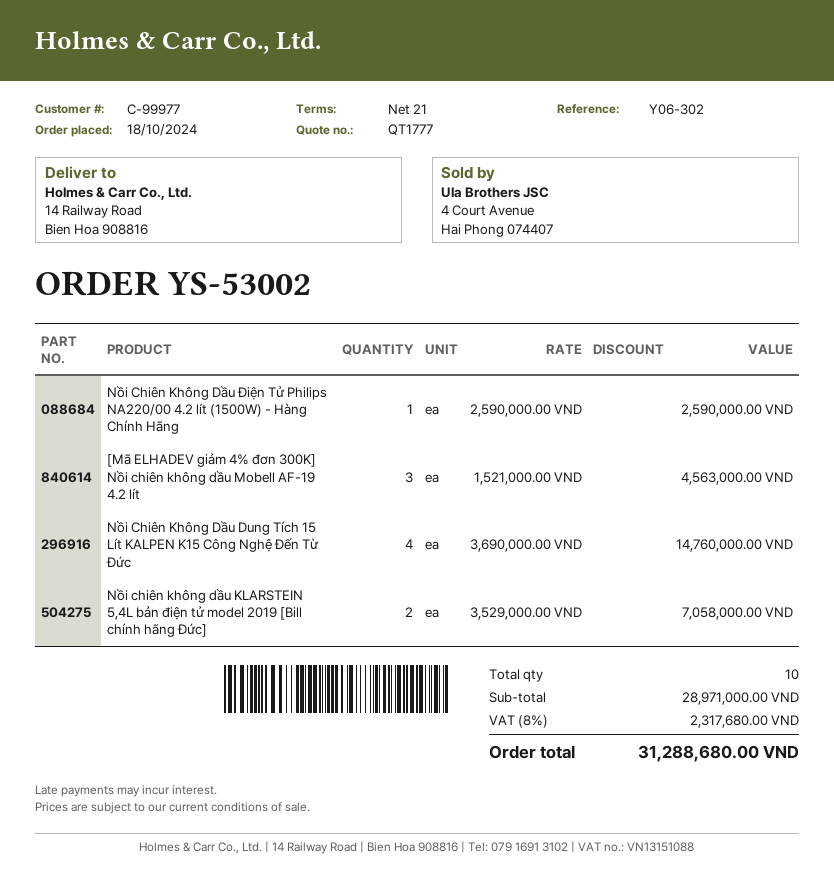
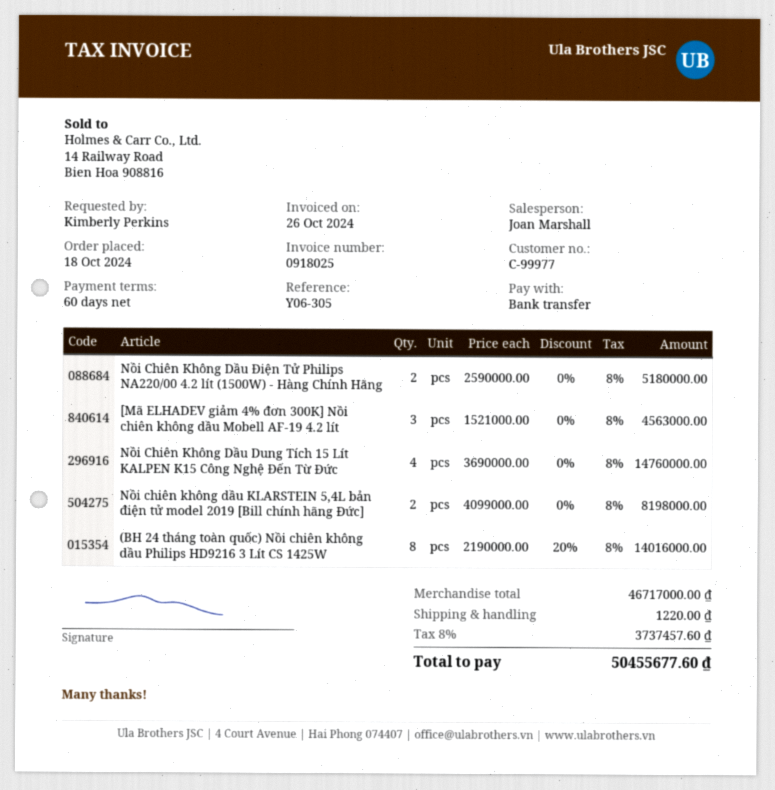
payment terms: 21 days -> 60 days
reference: Y06-302 -> Y06-305
Nồi Chiên Không Dầu Điện Tử Philips NA220/00 4.2 lít (1500W) - Hàng Chính Hãng: 1 x 2590000.00 = 2590000.00 -> 2 x 2590000.00 = 5180000.00
Nồi chiên không dầu KLARSTEIN 5,4L bản điện tử model 2019 [Bill chính hãng Đức]: 2 x 3529000.00 = 7058000.00 -> 2 x 4099000.00 = 8198000.00
(BH 24 tháng toàn quốc) Nồi chiên không dầu Philips HD9216 3 Lít CS 1425W: none -> 8 x 2190000.00 - 20% = 14016000.00
subtotal: 28971000.00 -> 46717000.00
shipping: none -> 1220.00
tax: 8% = 2317680.00 -> 8% = 3737457.60
total: 31288680.00 -> 50455677.60

